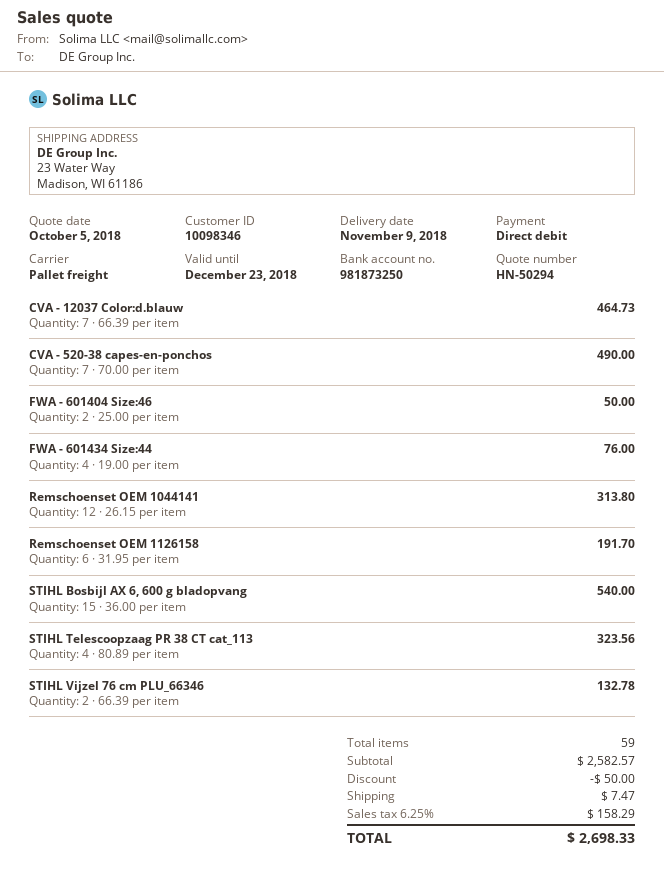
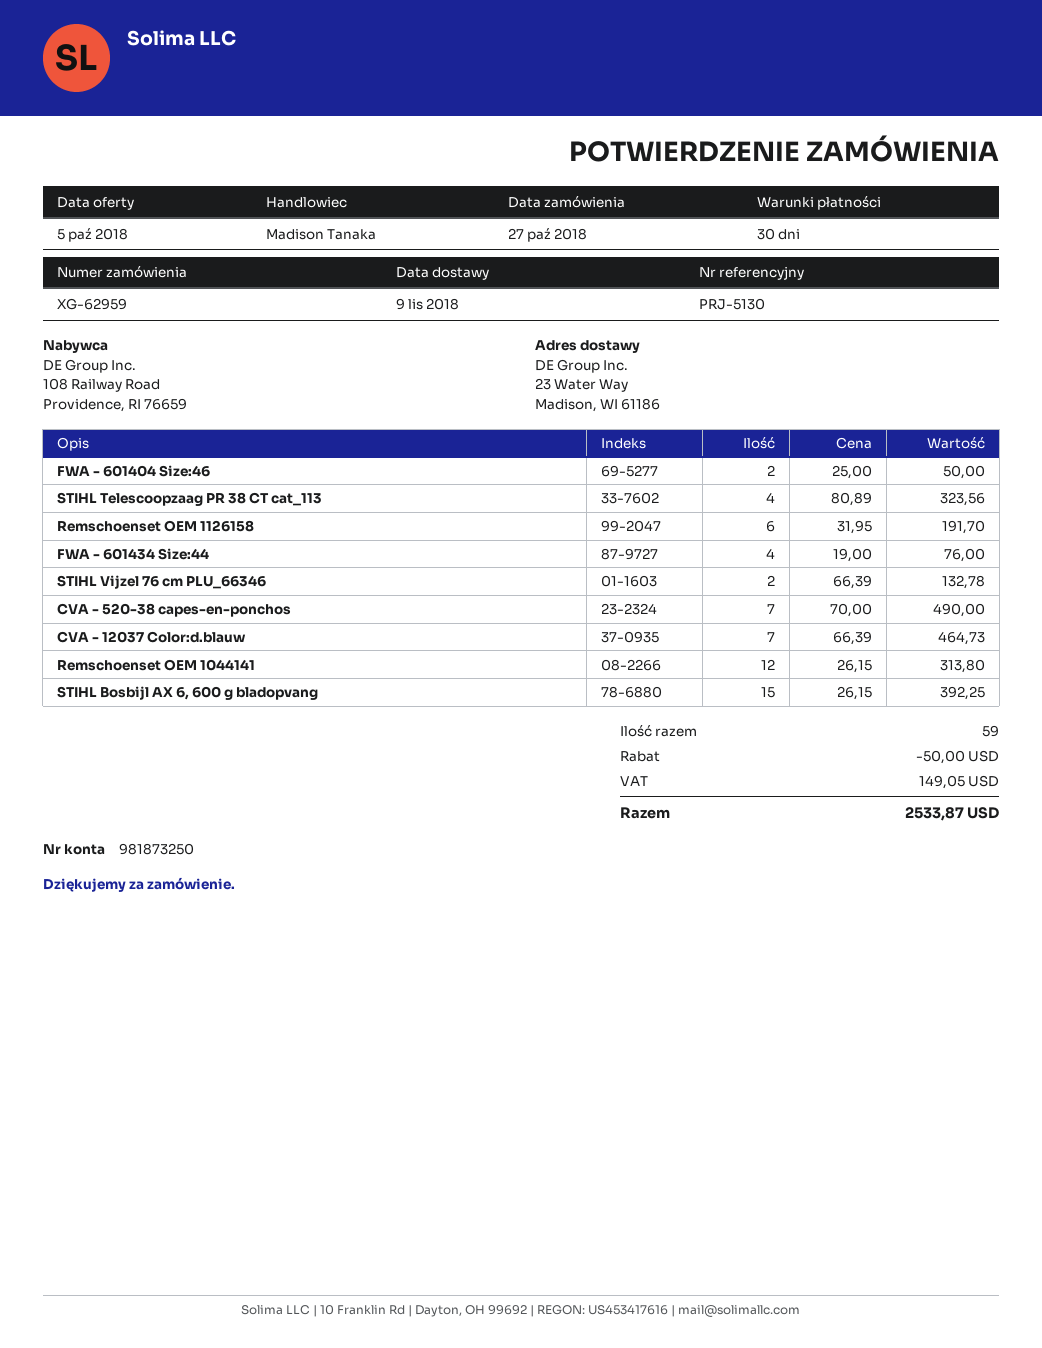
STIHL Bosbijl AX 6, 600 g bladopvang: 15 x 36.00 = 540.00 -> 15 x 26.15 = 392.25
shipping: 7.47 -> none
tax: 158.29 -> 149.05
total: 2698.33 -> 2533.87

